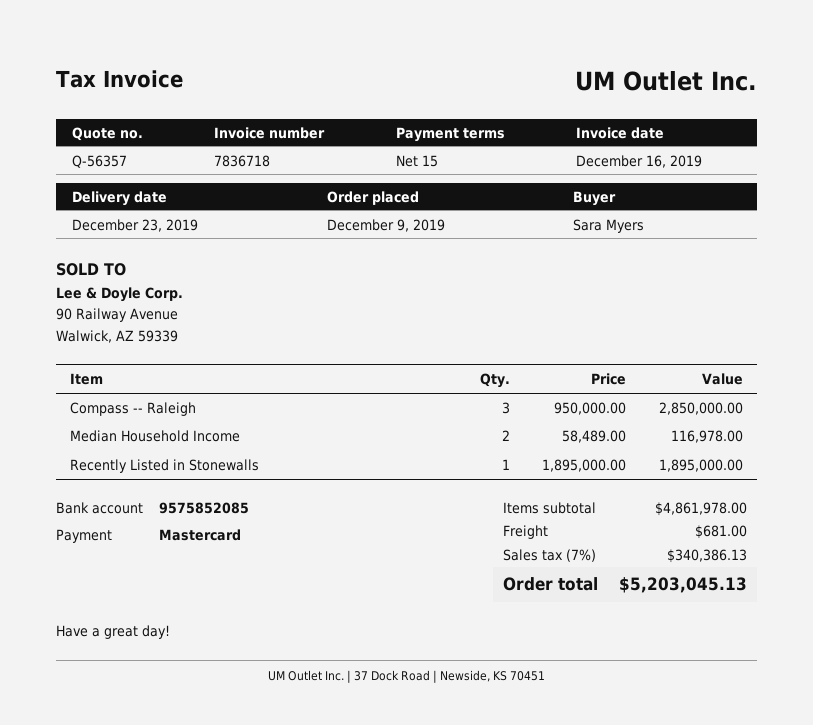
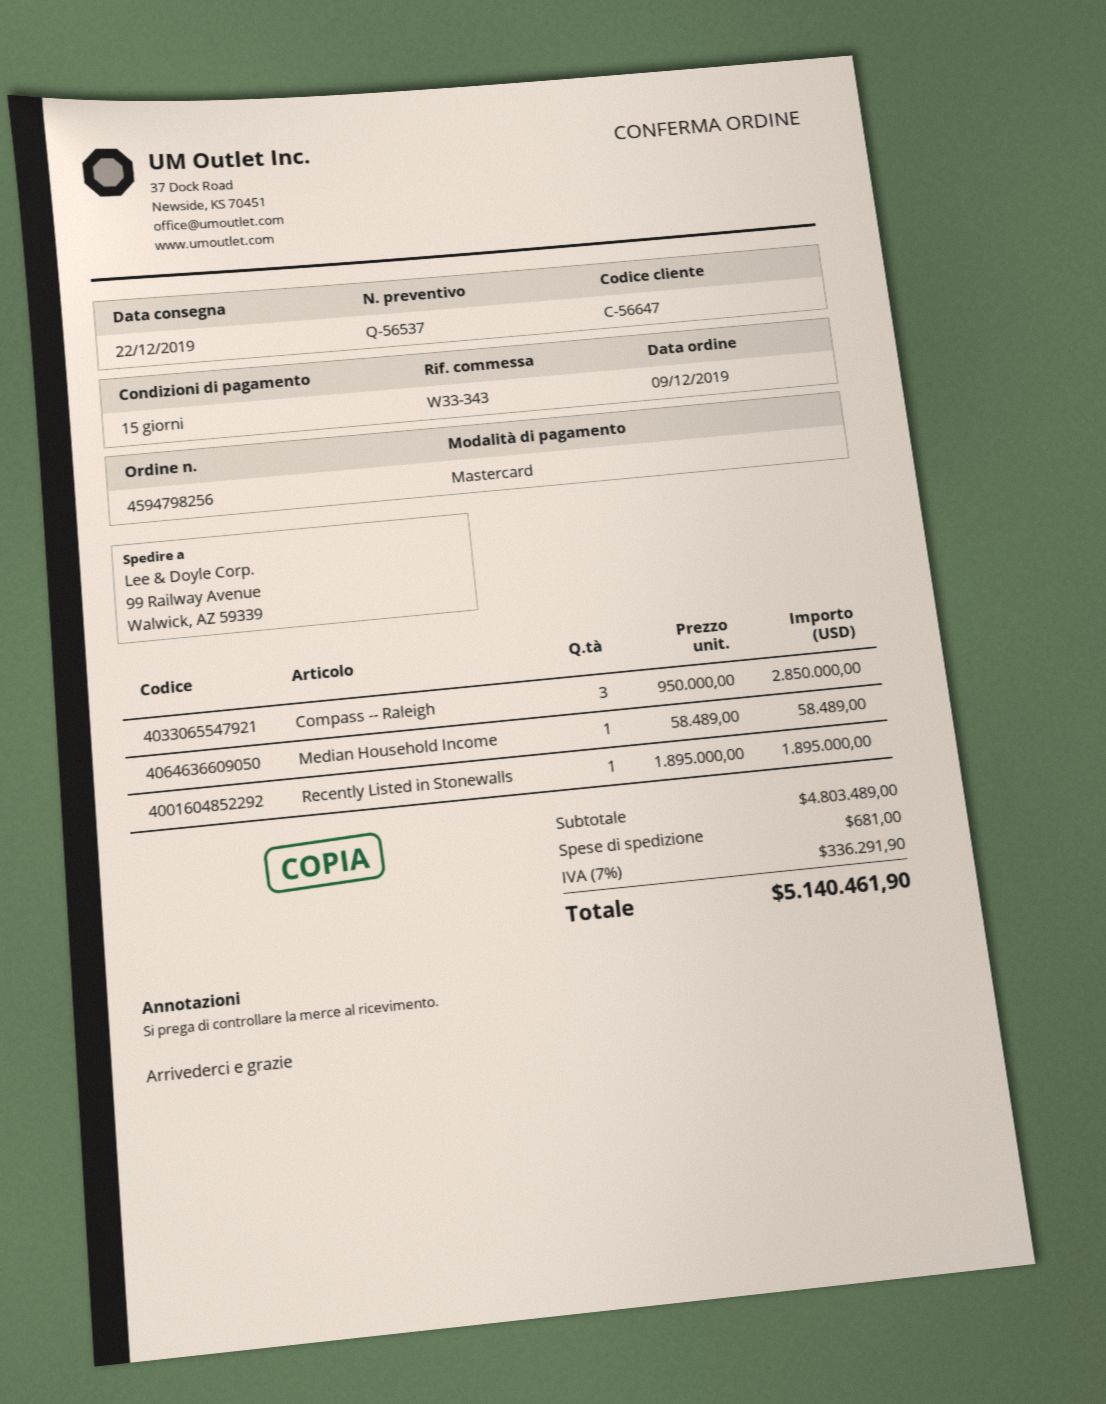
quote number: Q-56357 -> Q-56537
delivery date: 2019-12-23 -> 2019-12-22
Median Household Income: 2 x 58489.00 = 116978.00 -> 1 x 58489.00 = 58489.00
subtotal: 4861978.00 -> 4803489.00
tax: 7% = 340386.13 -> 7% = 336291.90
total: 5203045.13 -> 5140461.90

